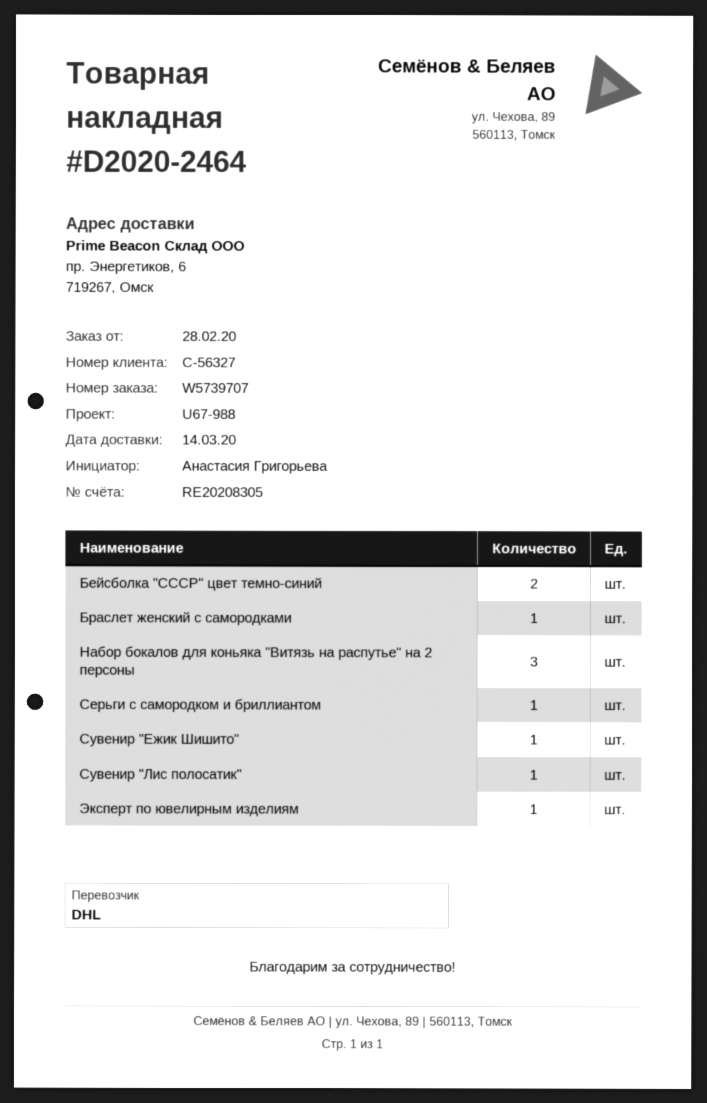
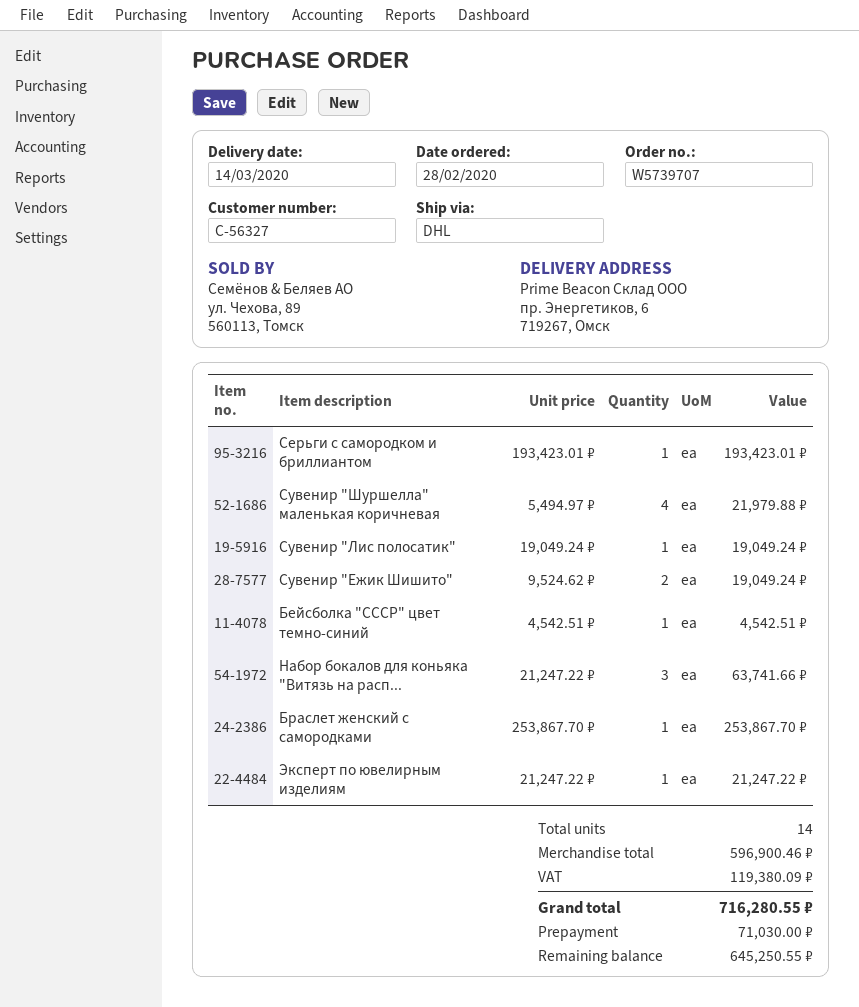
Бейсболка "СССР" цвет темно-синий: 2 -> 1
Сувенир "Ежик Шишито": 1 -> 2
Сувенир "Шуршелла" маленькая коричневая: none -> 4

